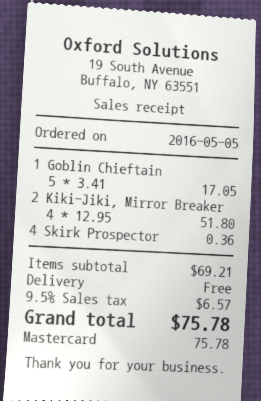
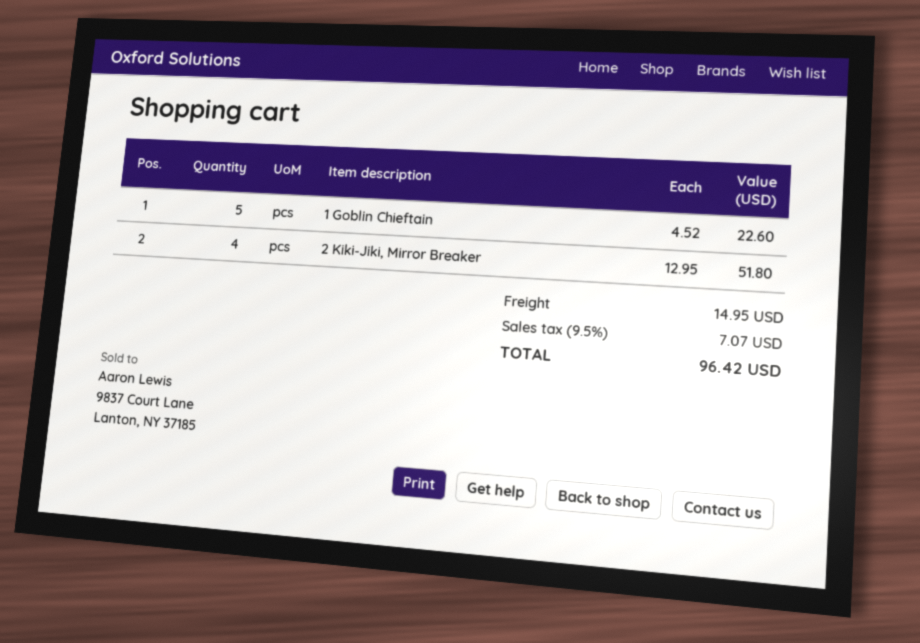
1 Goblin Chieftain: 5 x 3.41 = 17.05 -> 5 x 4.52 = 22.60
4 Skirk Prospector: 1 x 0.36 = 0.36 -> none
shipping: 0.00 -> 14.95
tax: 9.5% = 6.57 -> 9.5% = 7.07
total: 75.78 -> 96.42

